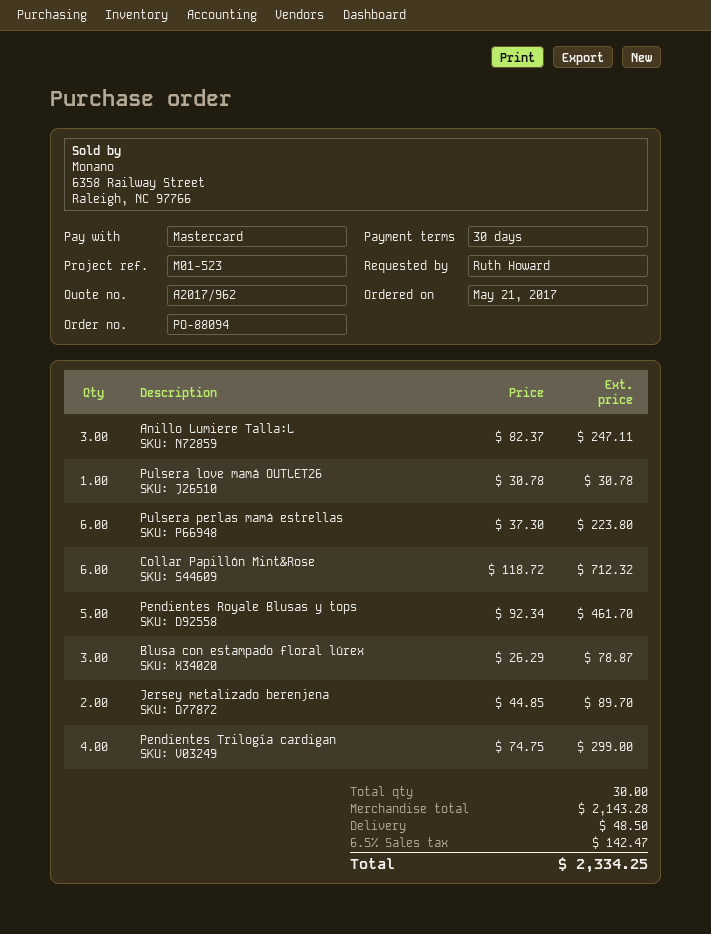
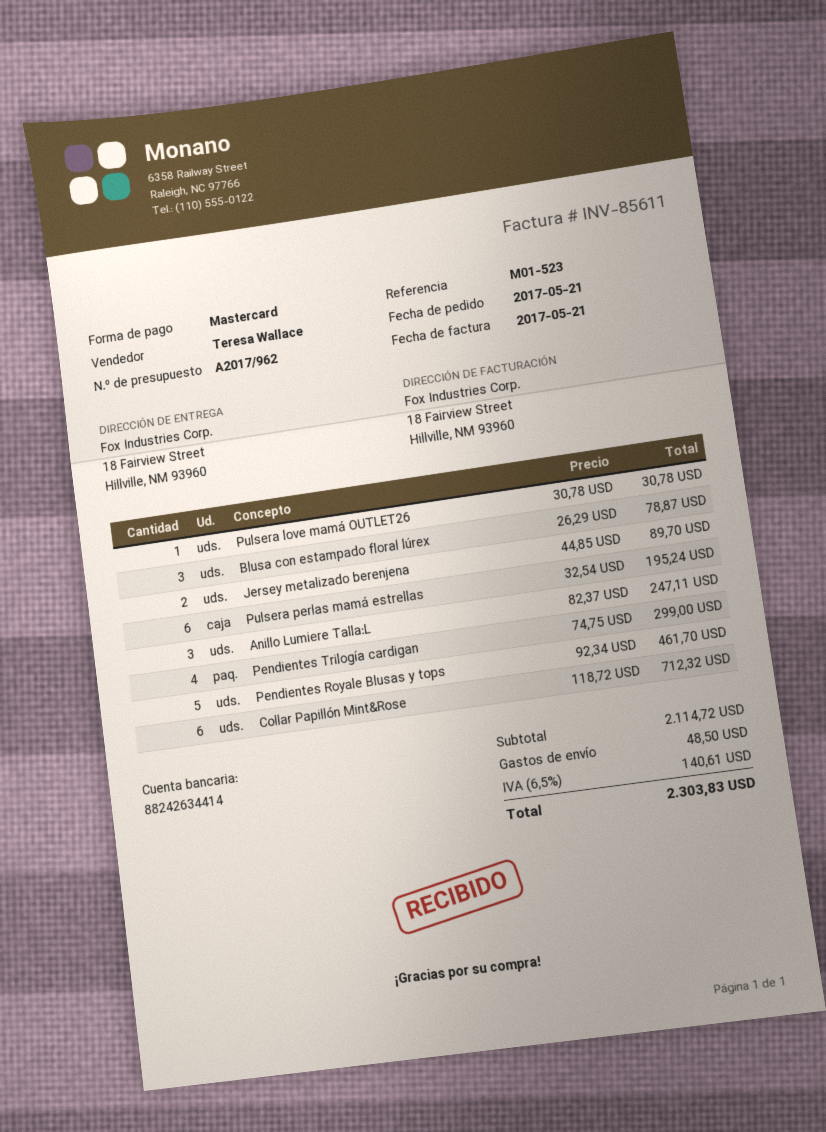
Pulsera perlas mamá estrellas: 6 x 37.30 = 223.80 -> 6 x 32.54 = 195.24
subtotal: 2143.28 -> 2114.72
tax: 6.5% = 142.47 -> 6.5% = 140.61
total: 2334.25 -> 2303.83

